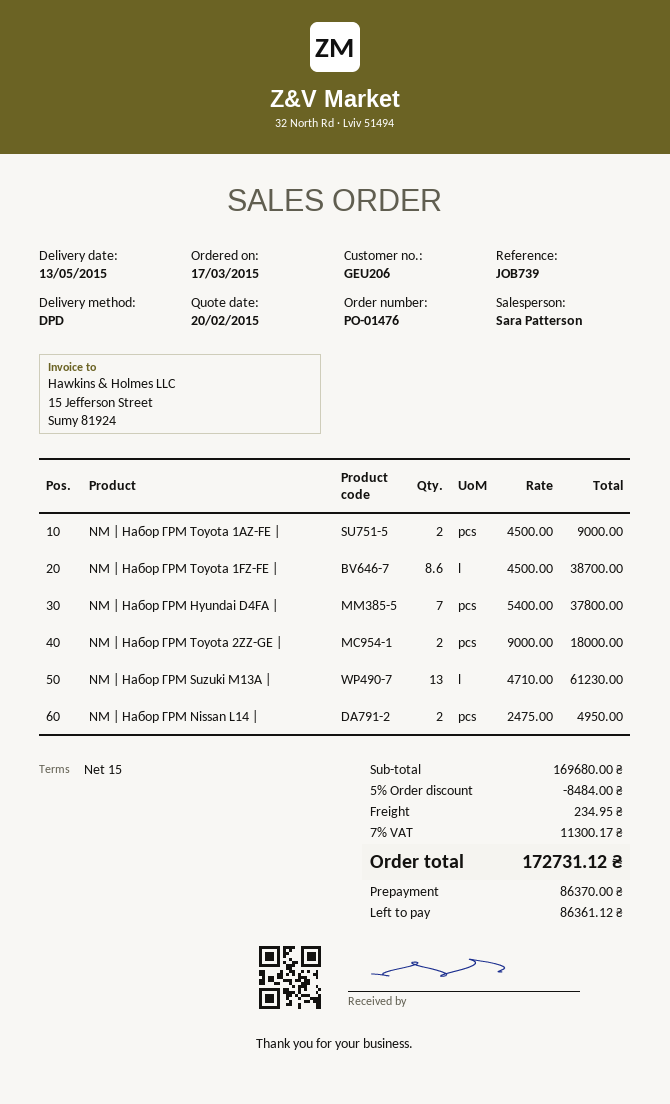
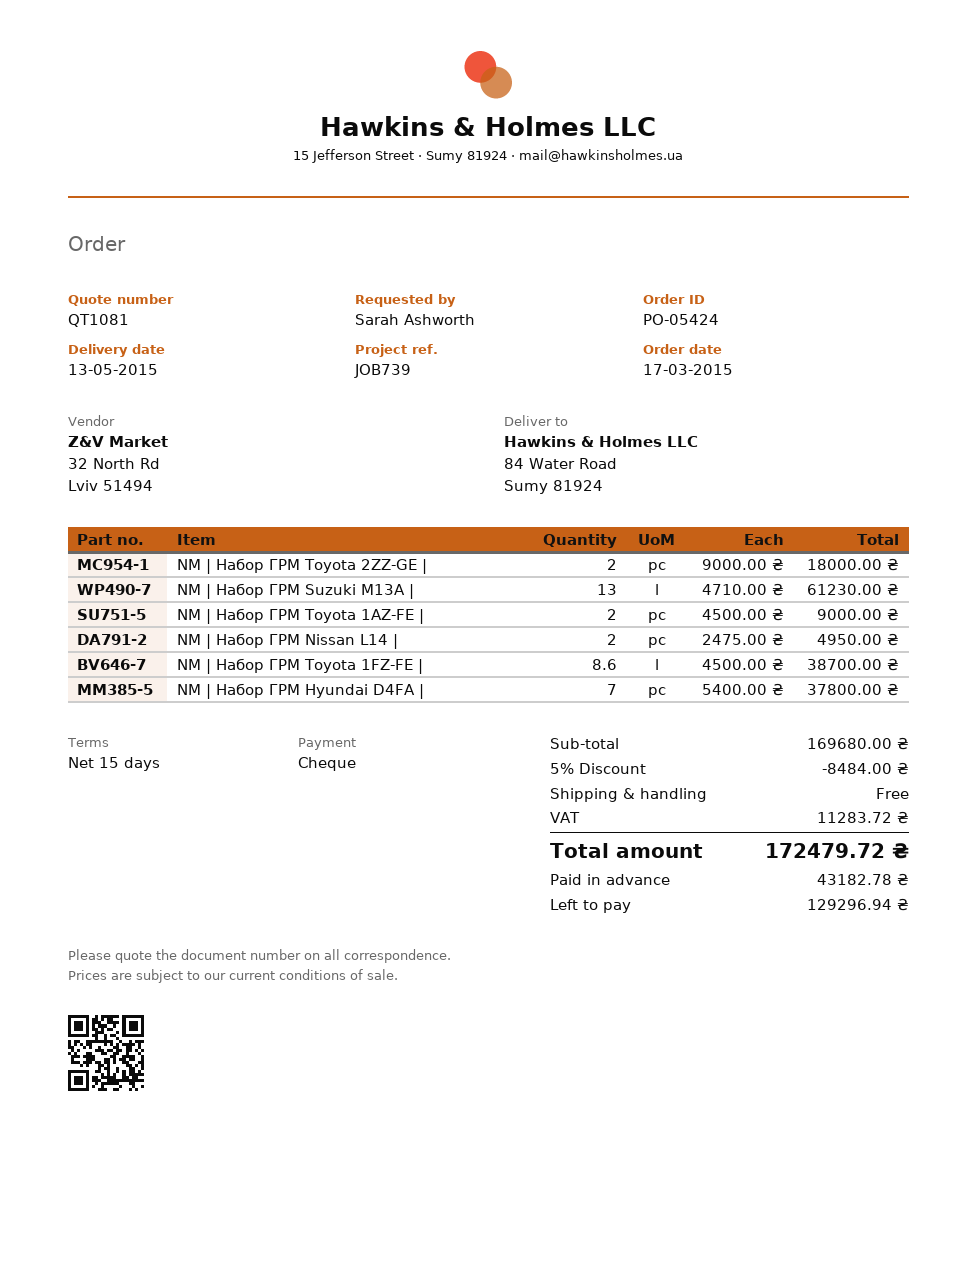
order number: PO-01476 -> PO-05424
shipping: 234.95 -> 0.00
tax: 11300.17 -> 11283.72
total: 172731.12 -> 172479.72
deposit: 86370.00 -> 43182.78
balance: 86361.12 -> 129296.94

